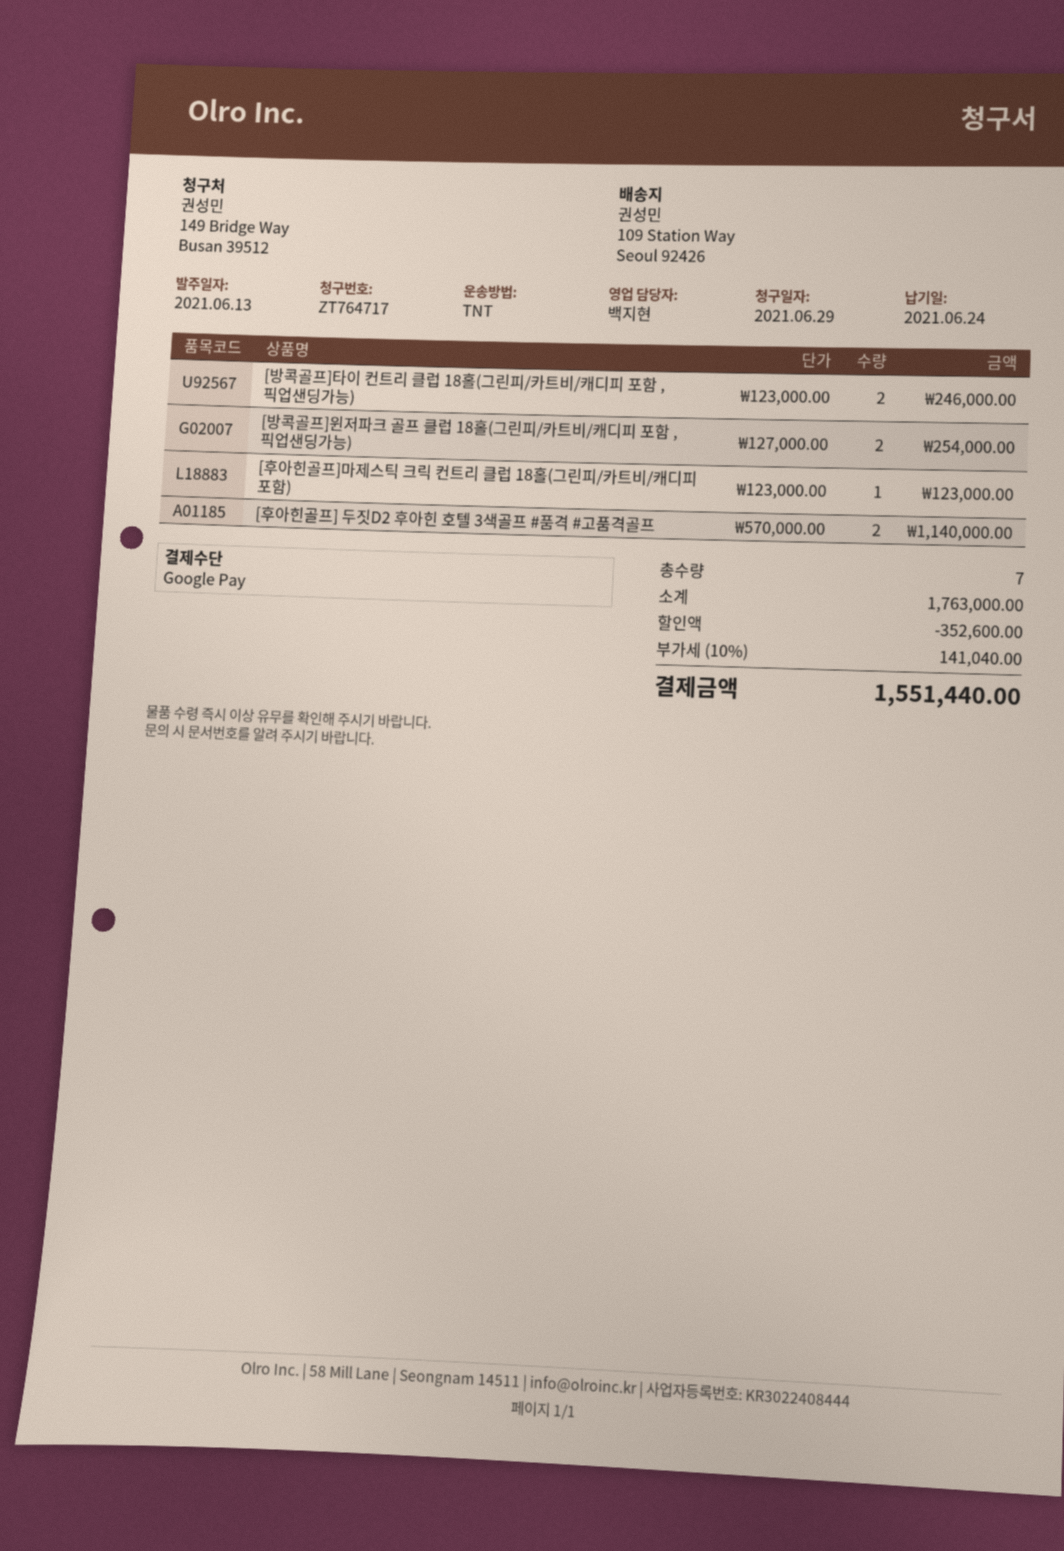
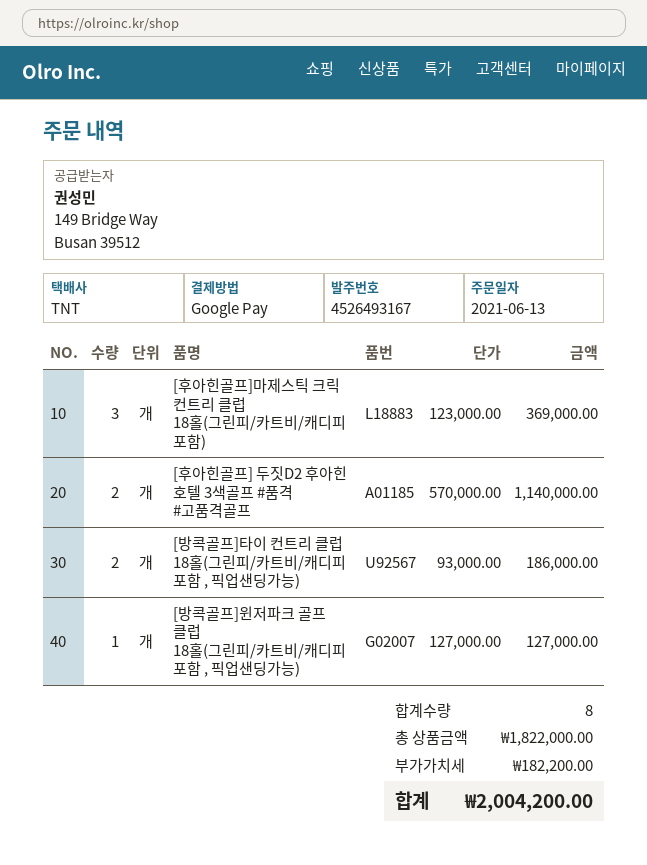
[방콕골프]타이 컨트리 클럽 18홀(그린피/카트비/캐디피 포함 , 픽업샌딩가능): 2 x 123000.00 = 246000.00 -> 2 x 93000.00 = 186000.00
[방콕골프]윈저파크 골프 클럽 18홀(그린피/카트비/캐디피 포함 , 픽업샌딩가능): 2 x 127000.00 = 254000.00 -> 1 x 127000.00 = 127000.00
[후아힌골프]마제스틱 크릭 컨트리 클럽 18홀(그린피/카트비/캐디피 포함): 1 x 123000.00 = 123000.00 -> 3 x 123000.00 = 369000.00
total quantity: 7 -> 8
subtotal: 1763000.00 -> 1822000.00
discount: 352600.00 -> none
tax: 141040.00 -> 182200.00
total: 1551440.00 -> 2004200.00

